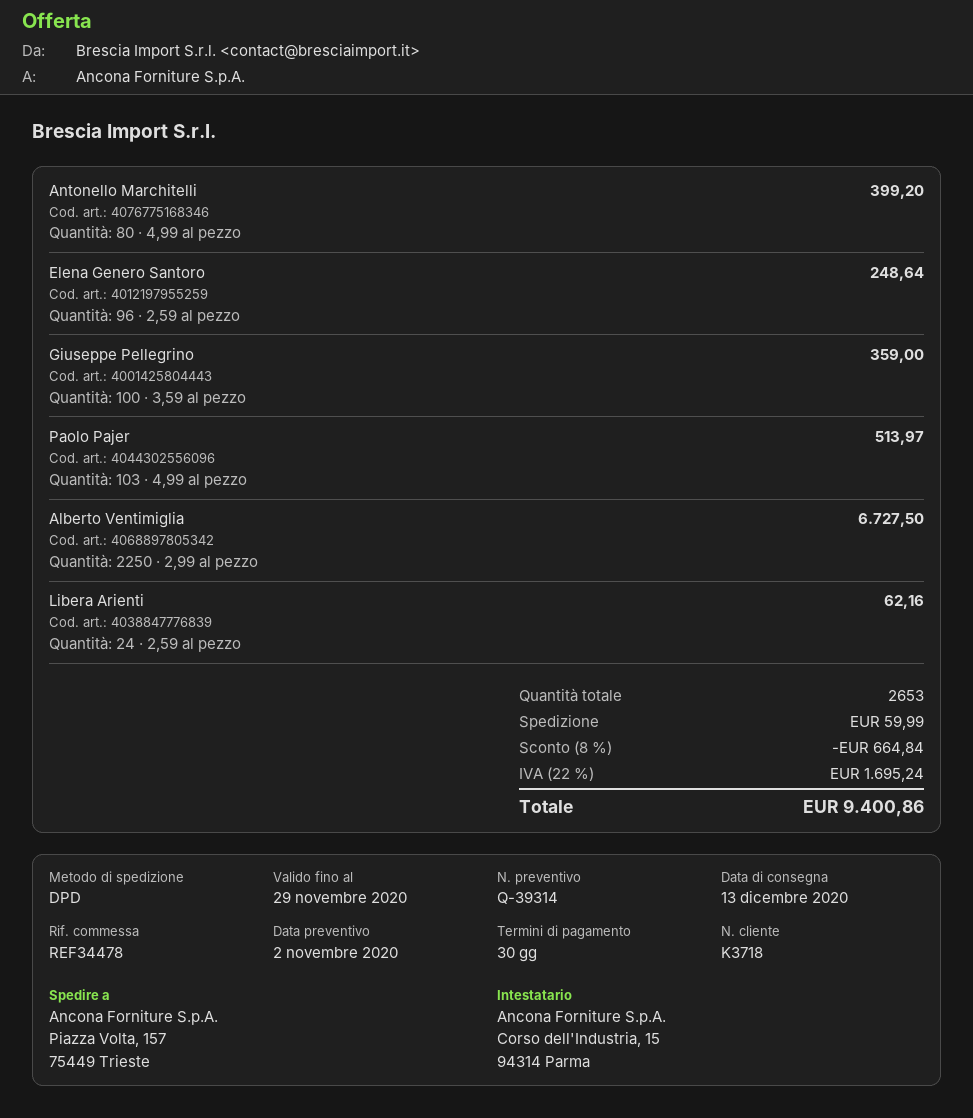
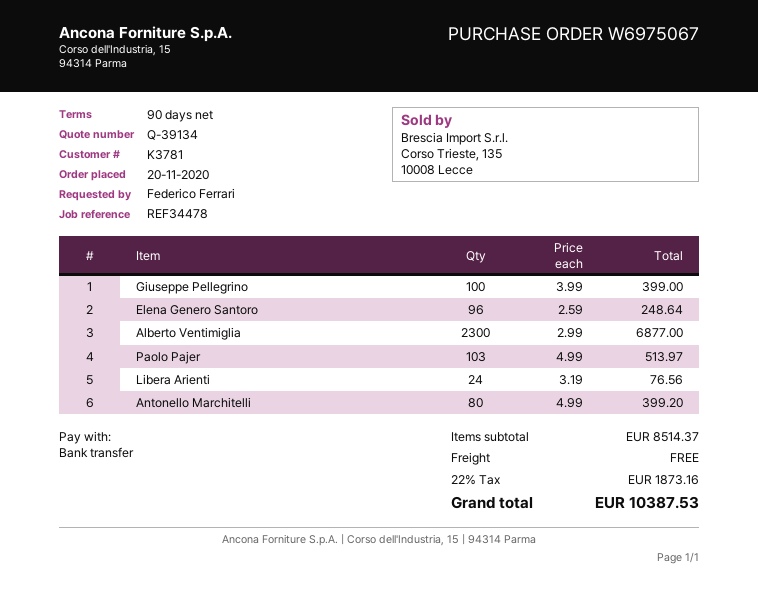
quote number: Q-39314 -> Q-39134
payment terms: 30 days -> 90 days
customer number: K3718 -> K3781
Giuseppe Pellegrino: 100 x 3.59 = 359.00 -> 100 x 3.99 = 399.00
Alberto Ventimiglia: 2250 x 2.99 = 6727.50 -> 2300 x 2.99 = 6877.00
Libera Arienti: 24 x 2.59 = 62.16 -> 24 x 3.19 = 76.56
discount: 8% = 664.84 -> none
shipping: 59.99 -> 0.00
tax: 22% = 1695.24 -> 22% = 1873.16
total: 9400.86 -> 10387.53

